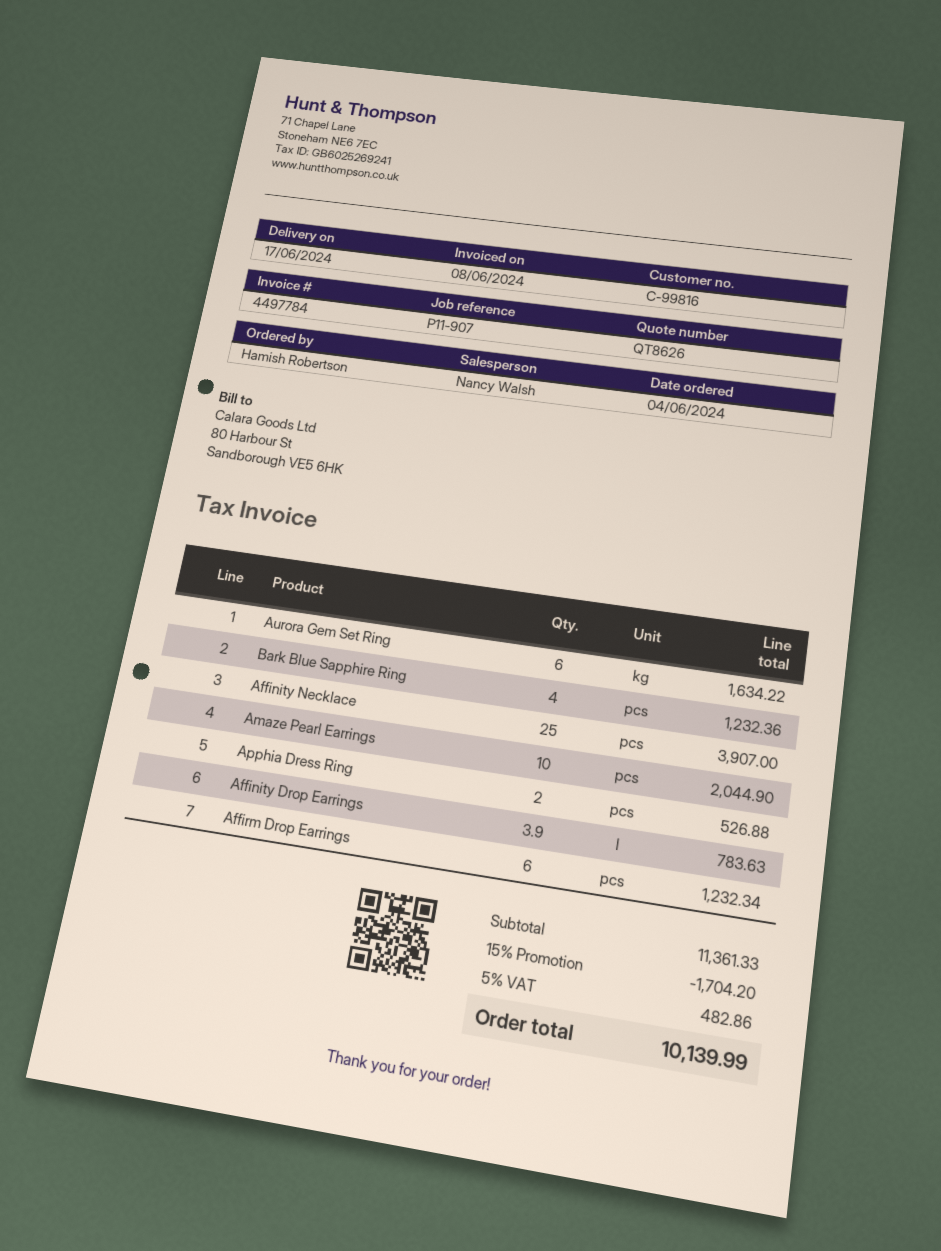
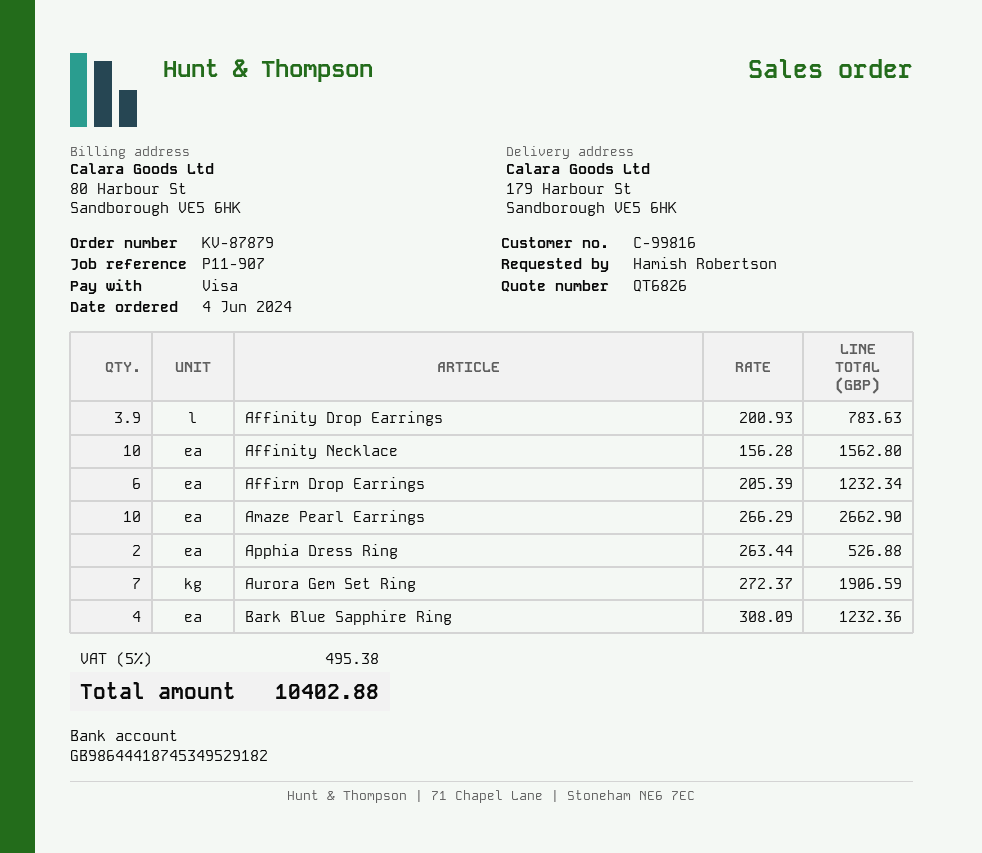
quote number: QT8626 -> QT6826
Aurora Gem Set Ring: 6 for 1634.22 -> 7 for 1906.59
Affinity Necklace: 25 for 3907.00 -> 10 for 1562.80
Amaze Pearl Earrings: 10 for 2044.90 -> 10 for 2662.90
discount: 15% = 1704.20 -> none
tax: 5% = 482.86 -> 5% = 495.38
total: 10139.99 -> 10402.88

